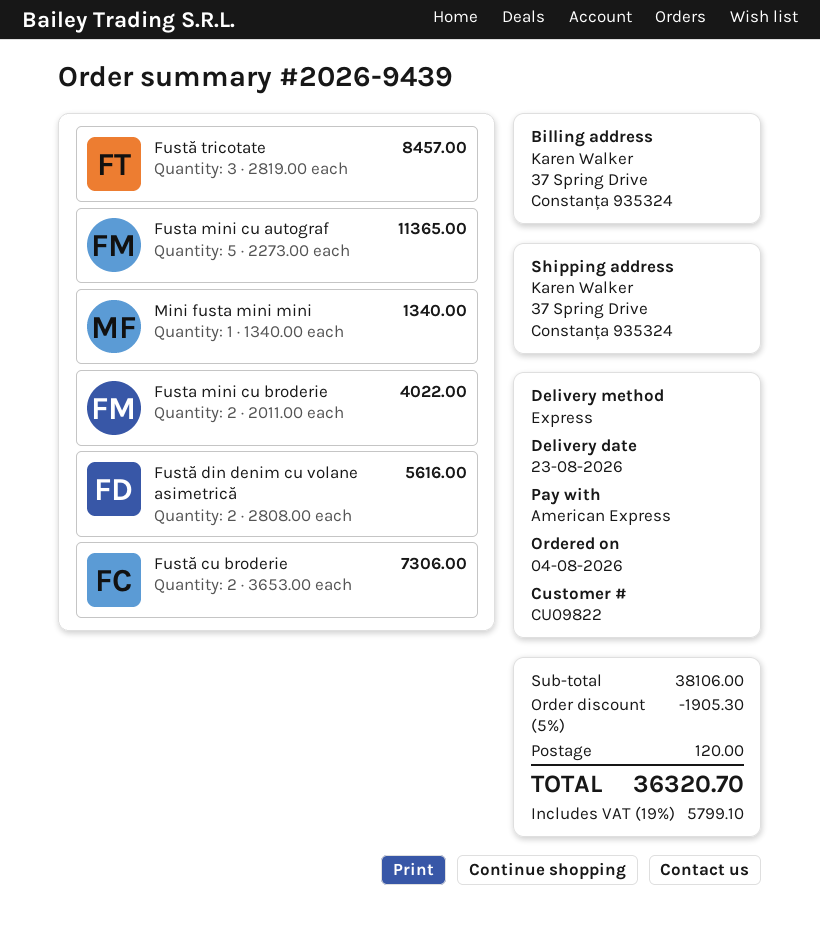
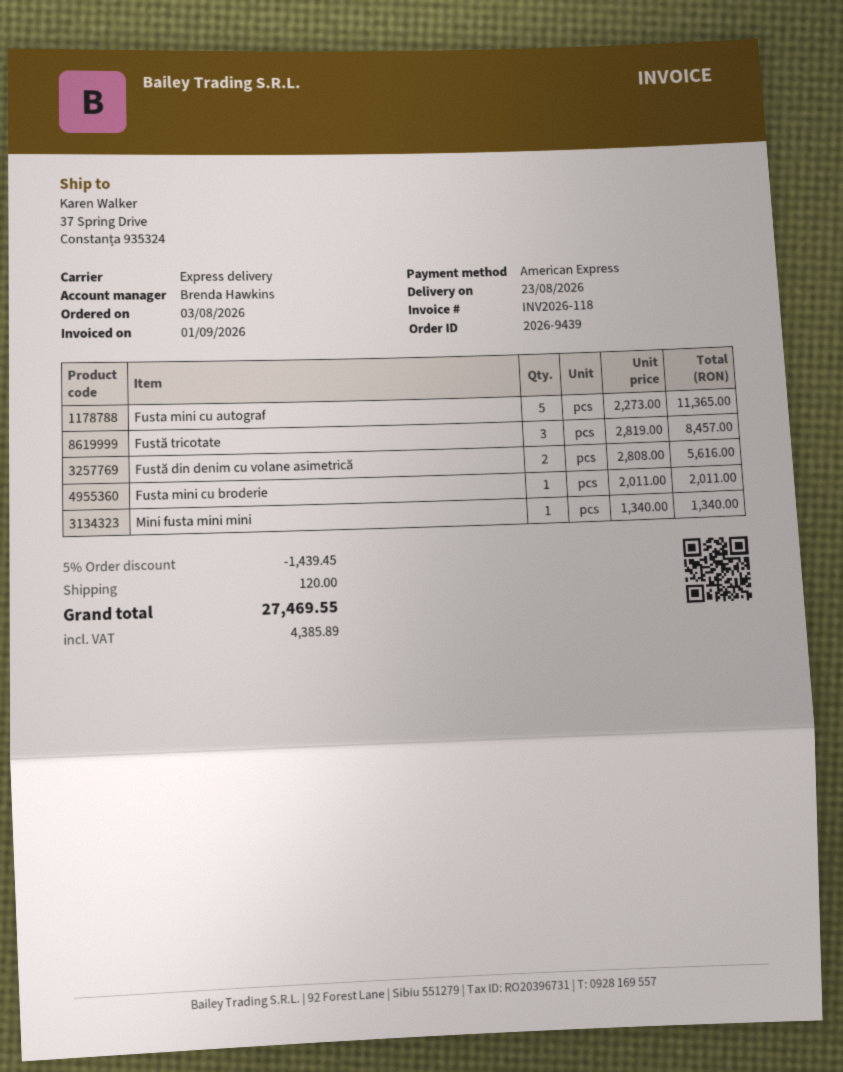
order date: 2026-08-04 -> 2026-08-03
Fusta mini cu broderie: 2 x 2011.00 = 4022.00 -> 1 x 2011.00 = 2011.00
Fustă cu broderie: 2 x 3653.00 = 7306.00 -> none
discount: 5% = 1905.30 -> 5% = 1439.45
tax: 5799.10 -> 4385.89
total: 36320.70 -> 27469.55

